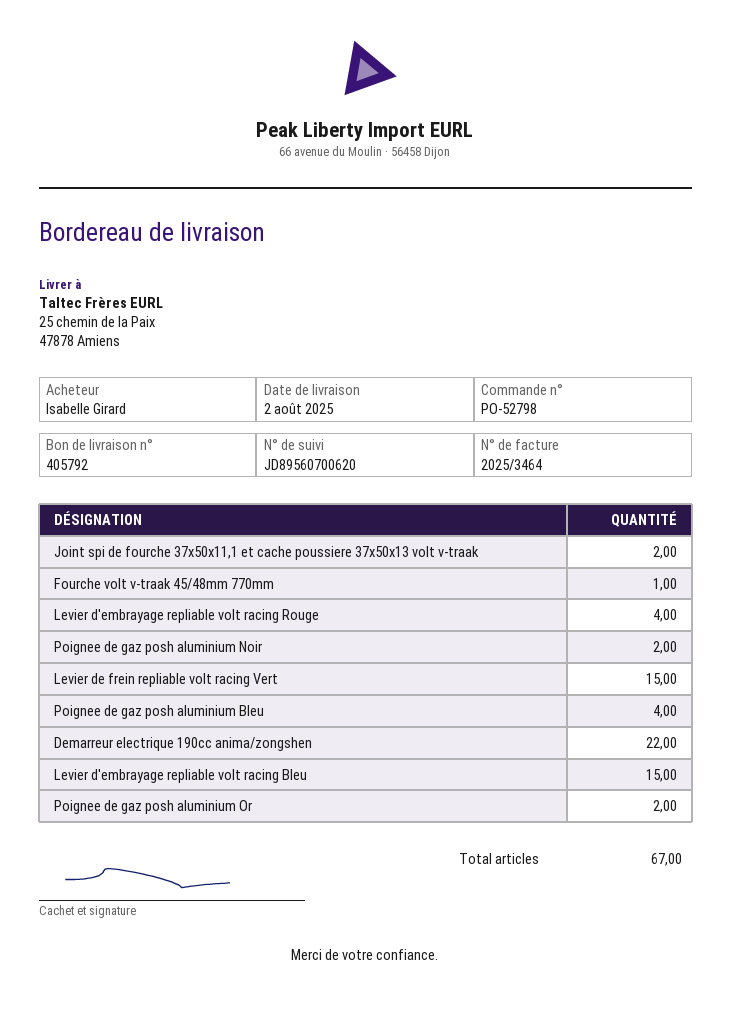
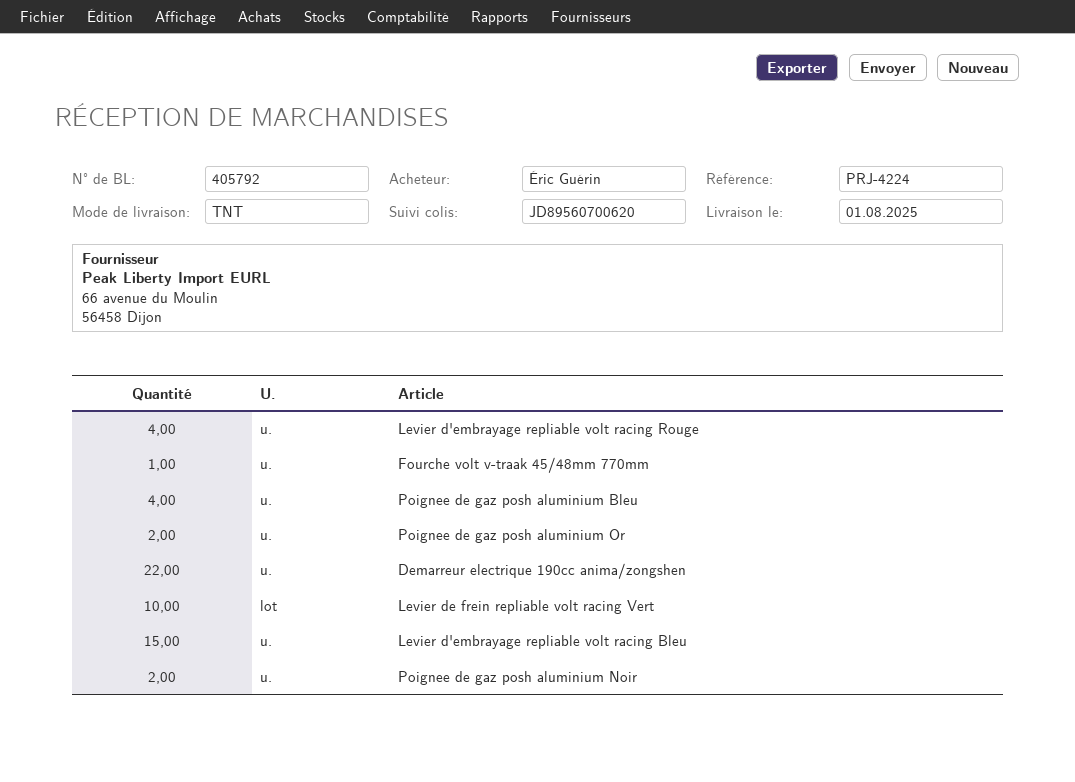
delivery date: 2025-08-02 -> 2025-08-01
ordered by: Isabelle Girard -> Éric Guérin
Joint spi de fourche 37x50x11,1 et cache poussiere 37x50x13 volt v-traak: 2 -> none
Levier de frein repliable volt racing Vert: 15 -> 10

